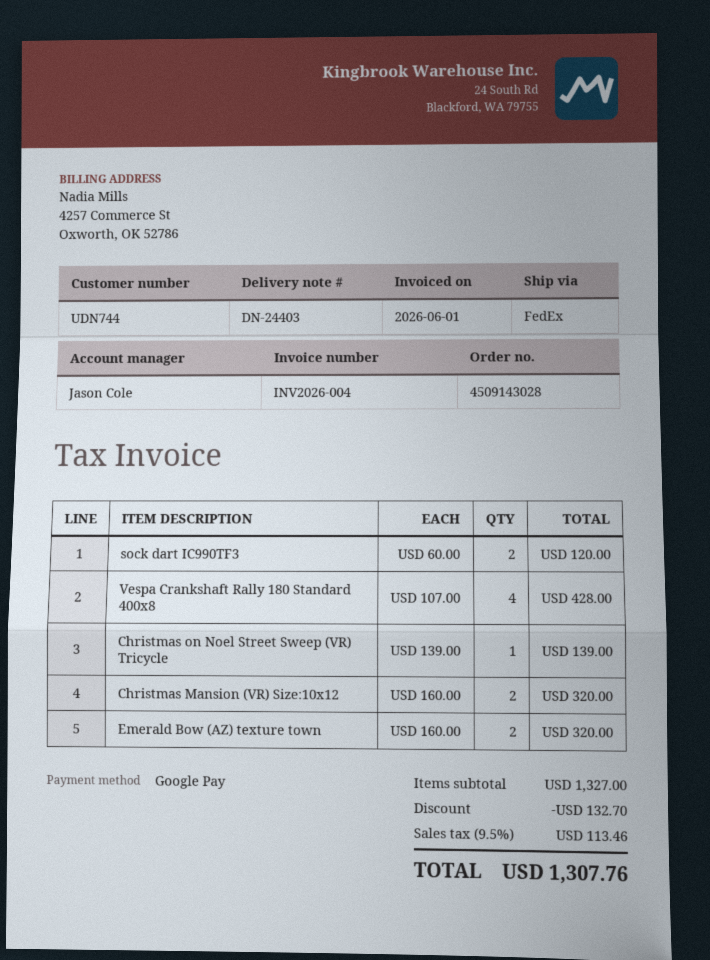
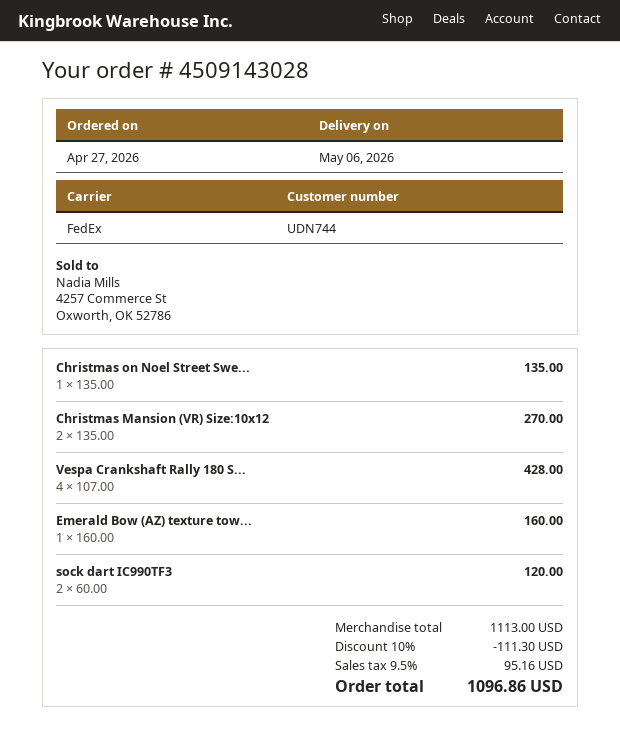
Christmas on Noel Street Sweep (VR) Tricycle: 1 x 139.00 = 139.00 -> 1 x 135.00 = 135.00
Christmas Mansion (VR) Size:10x12: 2 x 160.00 = 320.00 -> 2 x 135.00 = 270.00
Emerald Bow (AZ) texture town: 2 x 160.00 = 320.00 -> 1 x 160.00 = 160.00
subtotal: 1327.00 -> 1113.00
discount: 132.70 -> 111.30
tax: 9.5% = 113.46 -> 9.5% = 95.16
total: 1307.76 -> 1096.86

